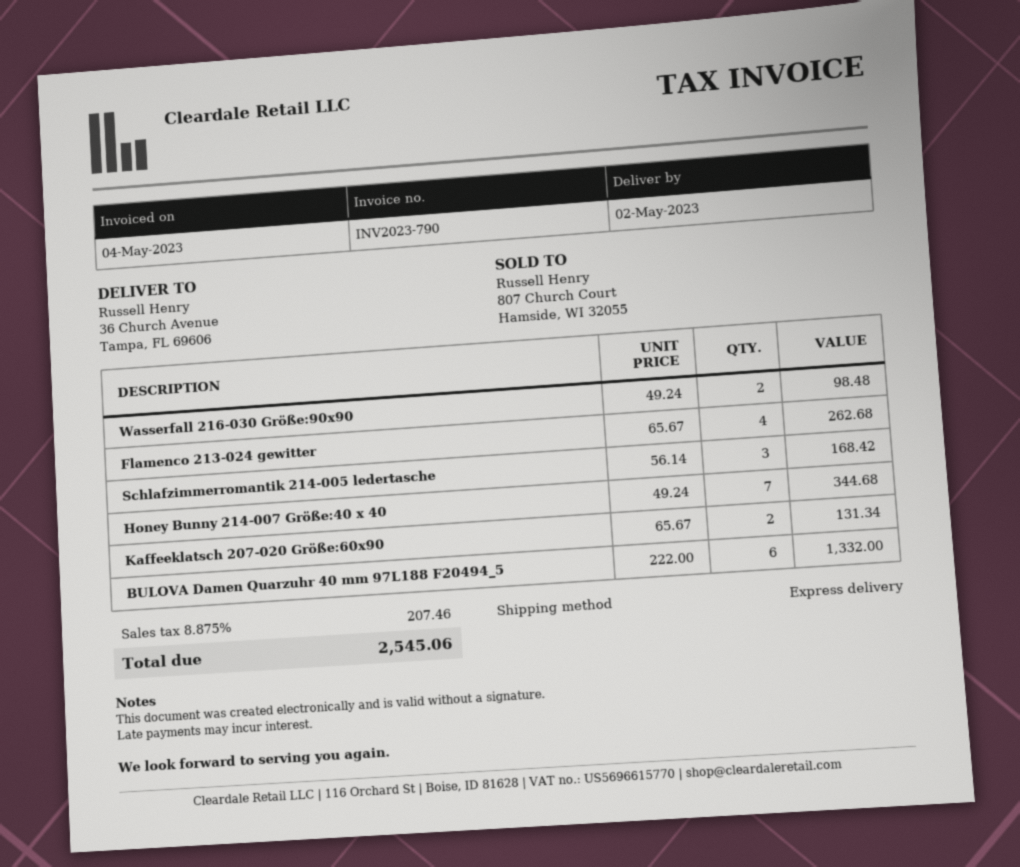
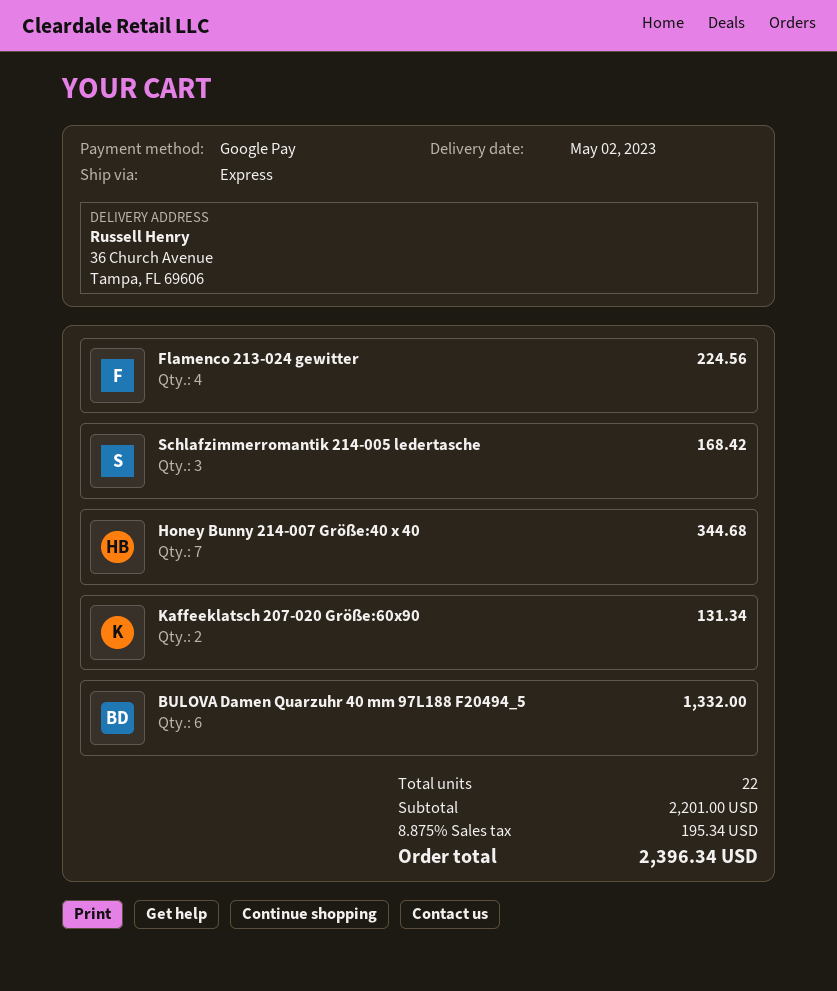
Wasserfall 216-030 Größe:90x90: 2 for 98.48 -> none
Flamenco 213-024 gewitter: 4 for 262.68 -> 4 for 224.56
tax: 8.875% = 207.46 -> 8.875% = 195.34
total: 2545.06 -> 2396.34

